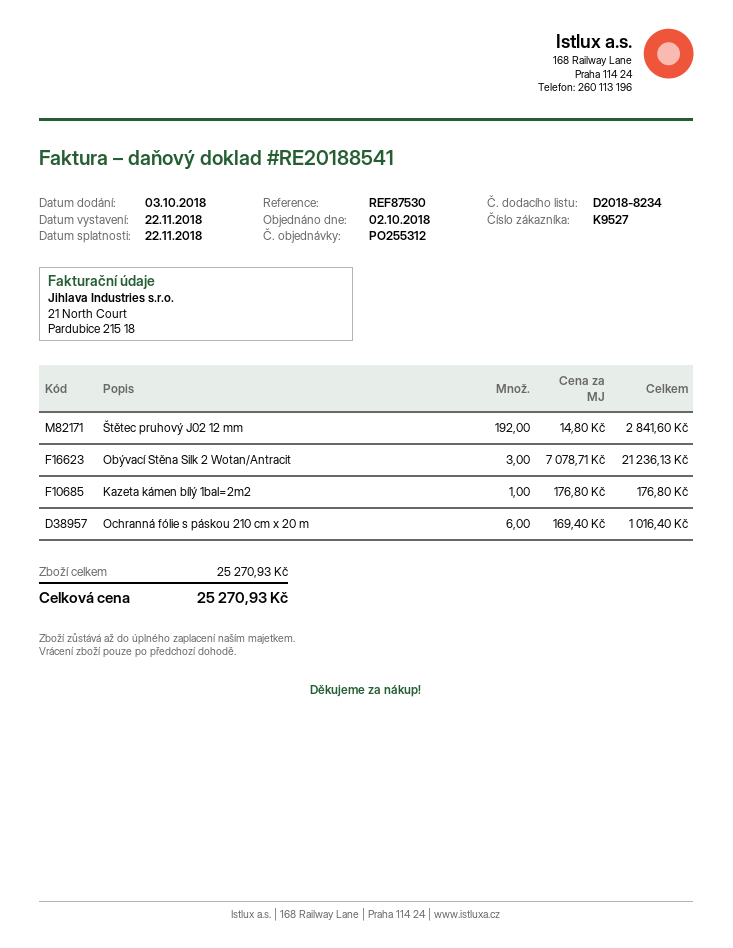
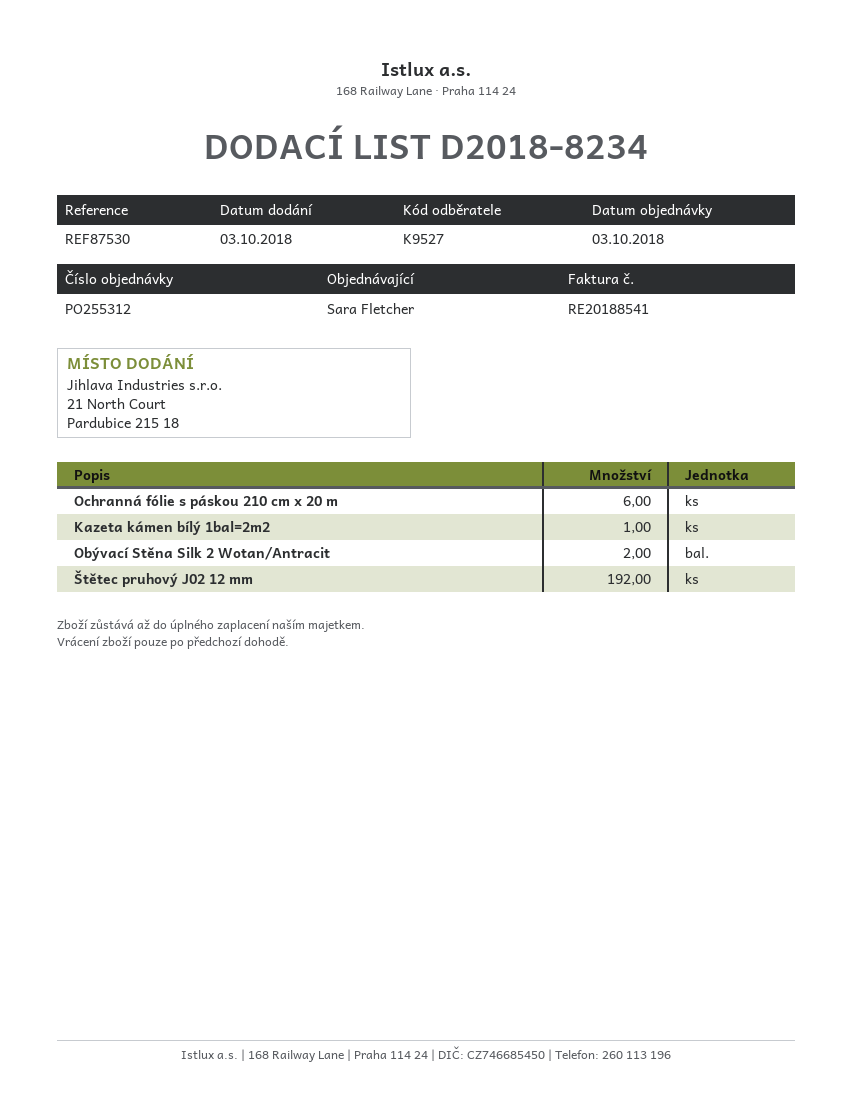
order date: 2018-10-02 -> 2018-10-03
Obývací Stěna Silk 2 Wotan/Antracit: 3 -> 2

